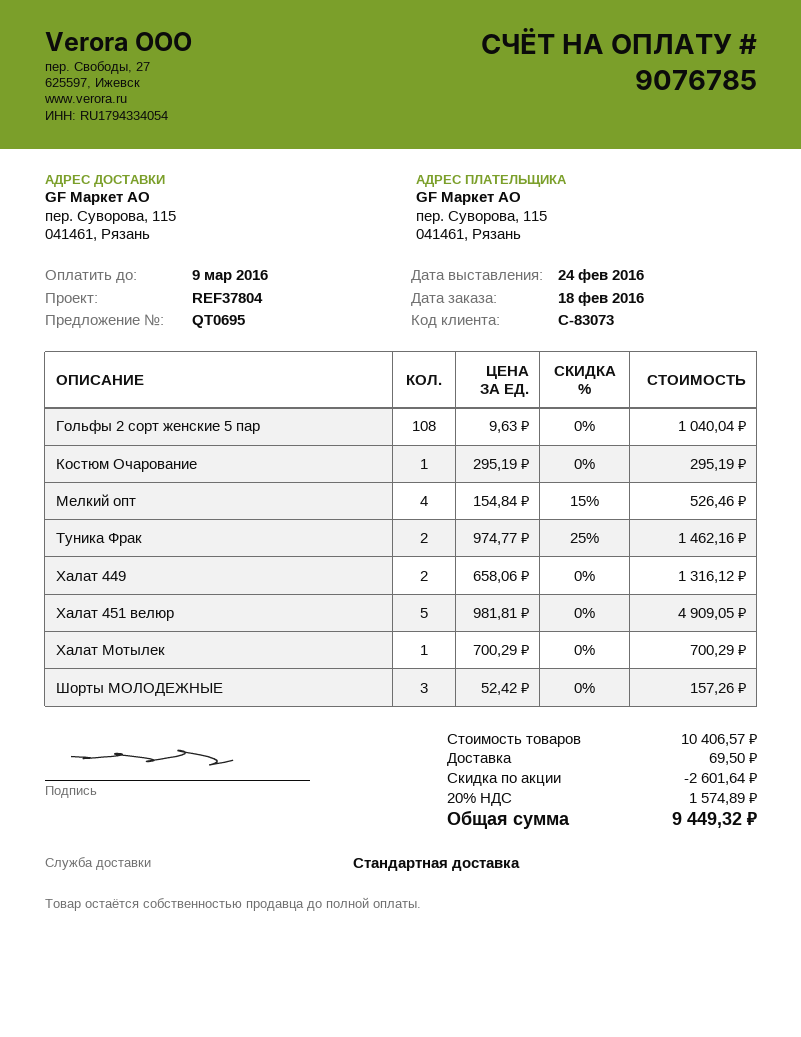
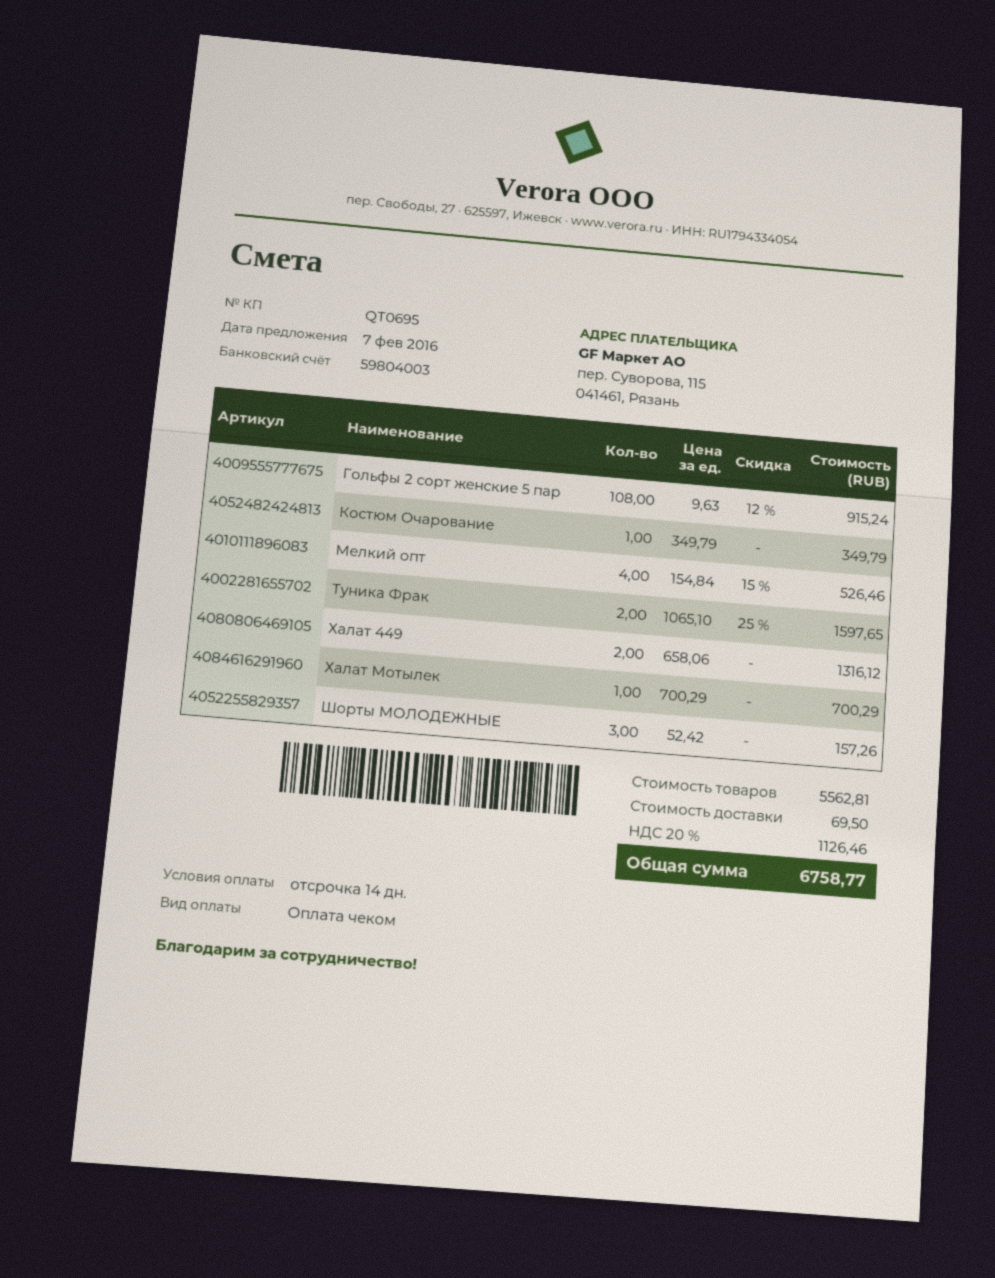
Гольфы 2 сорт женские 5 пар: 108 x 9.63 = 1040.04 -> 108 x 9.63 - 12% = 915.24
Костюм Очарование: 1 x 295.19 = 295.19 -> 1 x 349.79 = 349.79
Туника Фрак: 2 x 974.77 - 25% = 1462.16 -> 2 x 1065.10 - 25% = 1597.65
Халат 451 велюр: 5 x 981.81 = 4909.05 -> none
subtotal: 10406.57 -> 5562.81
discount: 2601.64 -> none
tax: 20% = 1574.89 -> 20% = 1126.46
total: 9449.32 -> 6758.77

